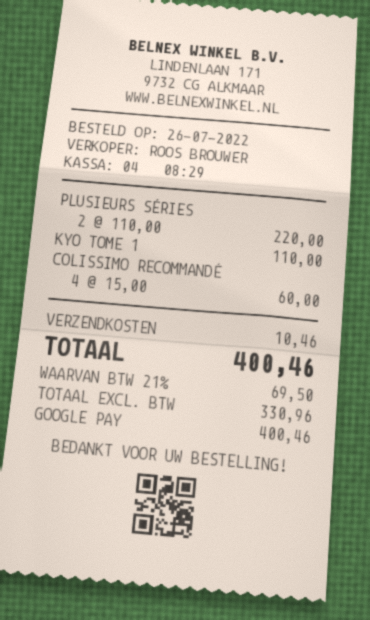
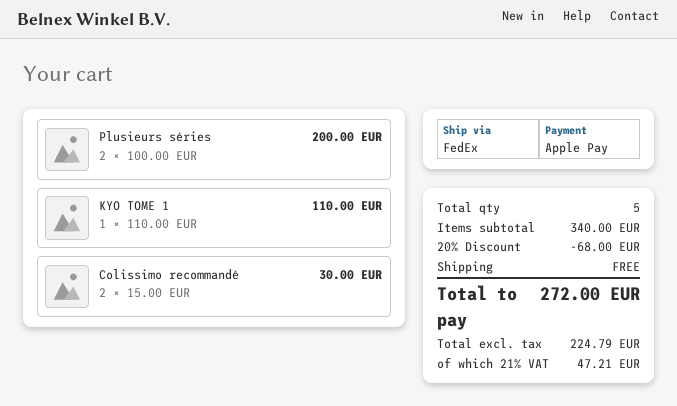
payment method: Google Pay -> Apple Pay
PLUSIEURS SÉRIES: 2 x 110.00 = 220.00 -> 2 x 100.00 = 200.00
COLISSIMO RECOMMANDÉ: 4 x 15.00 = 60.00 -> 2 x 15.00 = 30.00
discount: none -> 20% = 68.00
shipping: 10.46 -> 0.00
net: 330.96 -> 224.79
tax: 21% = 69.50 -> 21% = 47.21
total: 400.46 -> 272.00

